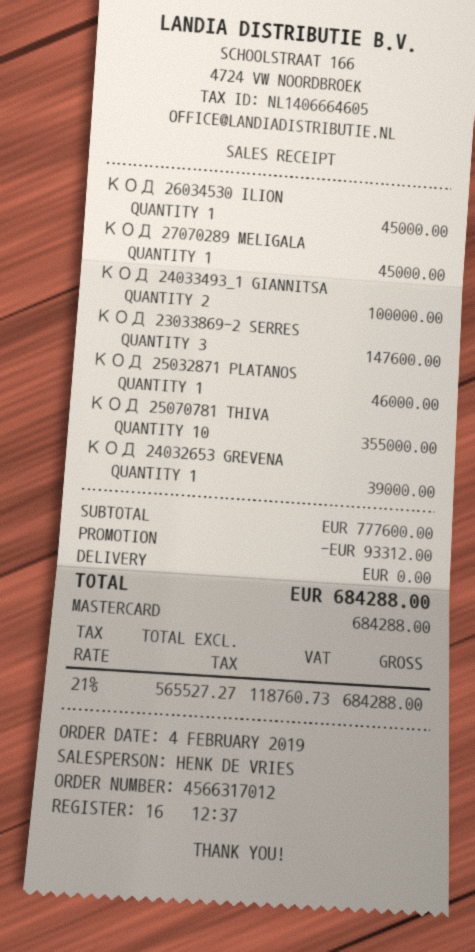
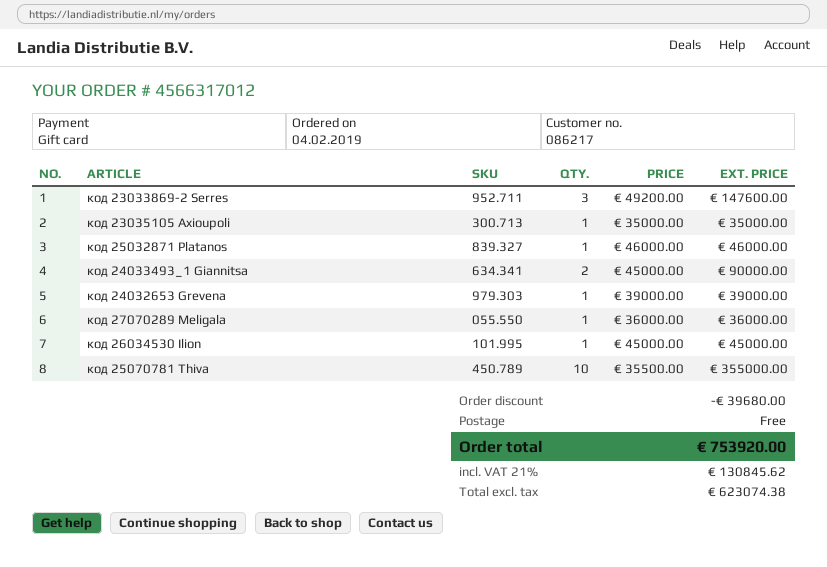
payment method: Mastercard -> gift card
КОД 27070289 MELIGALA: 1 for 45000.00 -> 1 for 36000.00
КОД 24033493_1 GIANNITSA: 2 for 100000.00 -> 2 for 90000.00
код 23035105 Axioupoli: none -> 1 for 35000.00
discount: 93312.00 -> 39680.00
net: 565527.27 -> 623074.38
tax: 21% = 118760.73 -> 21% = 130845.62
total: 684288.00 -> 753920.00

